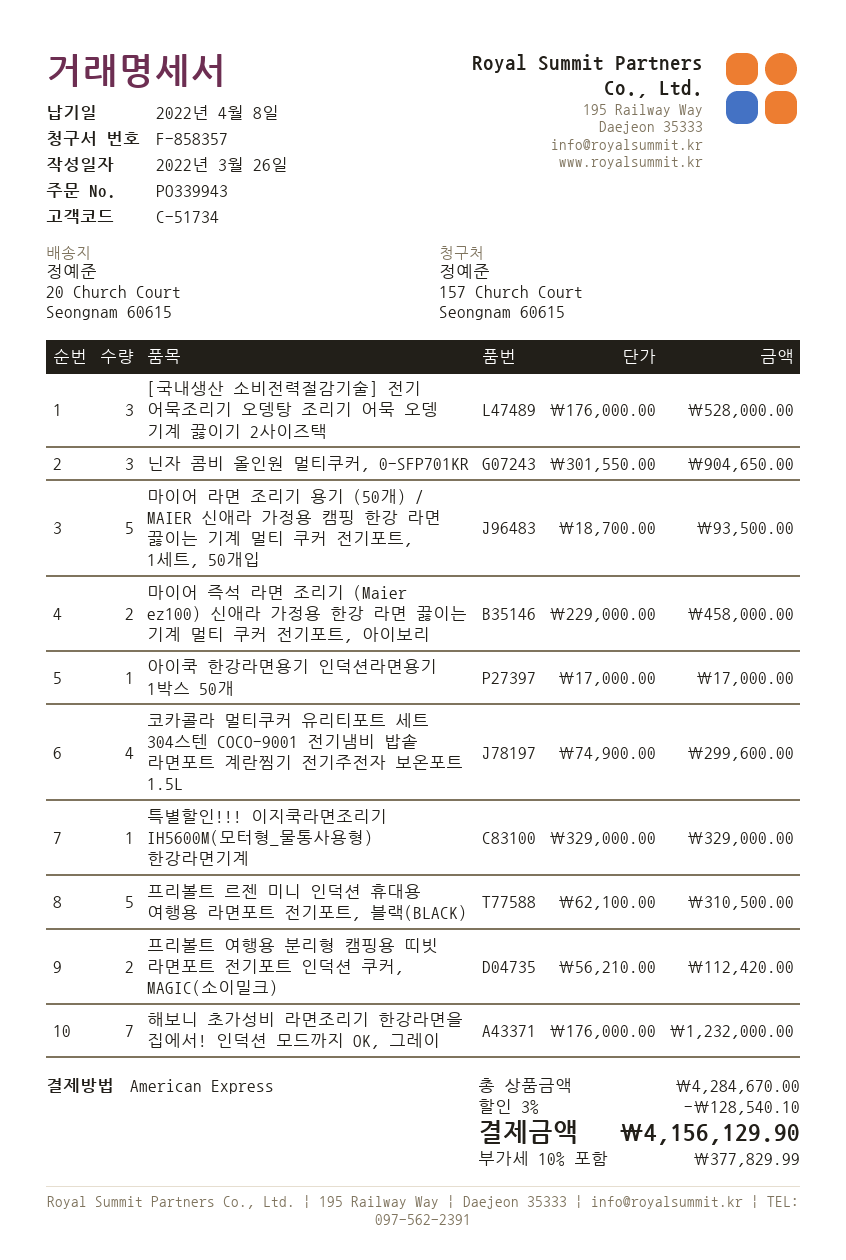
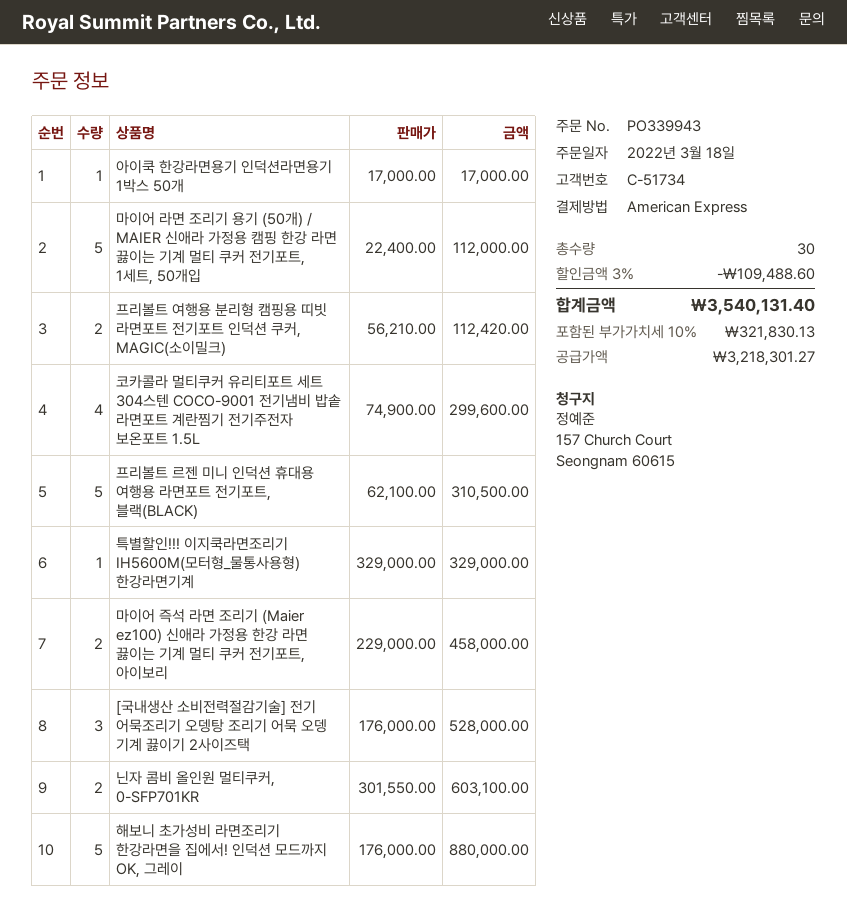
닌자 콤비 올인원 멀티쿠커, 0-SFP701KR: 3 x 301550.00 = 904650.00 -> 2 x 301550.00 = 603100.00
마이어 라면 조리기 용기 (50개) / MAIER 신애라 가정용 캠핑 한강 라면 끓이는 기계 멀티 쿠커 전기포트, 1세트, 50개입: 5 x 18700.00 = 93500.00 -> 5 x 22400.00 = 112000.00
해보니 초가성비 라면조리기 한강라면을 집에서! 인덕션 모드까지 OK, 그레이: 7 x 176000.00 = 1232000.00 -> 5 x 176000.00 = 880000.00
discount: 3% = 128540.10 -> 3% = 109488.60
tax: 10% = 377829.99 -> 10% = 321830.13
total: 4156129.90 -> 3540131.40

